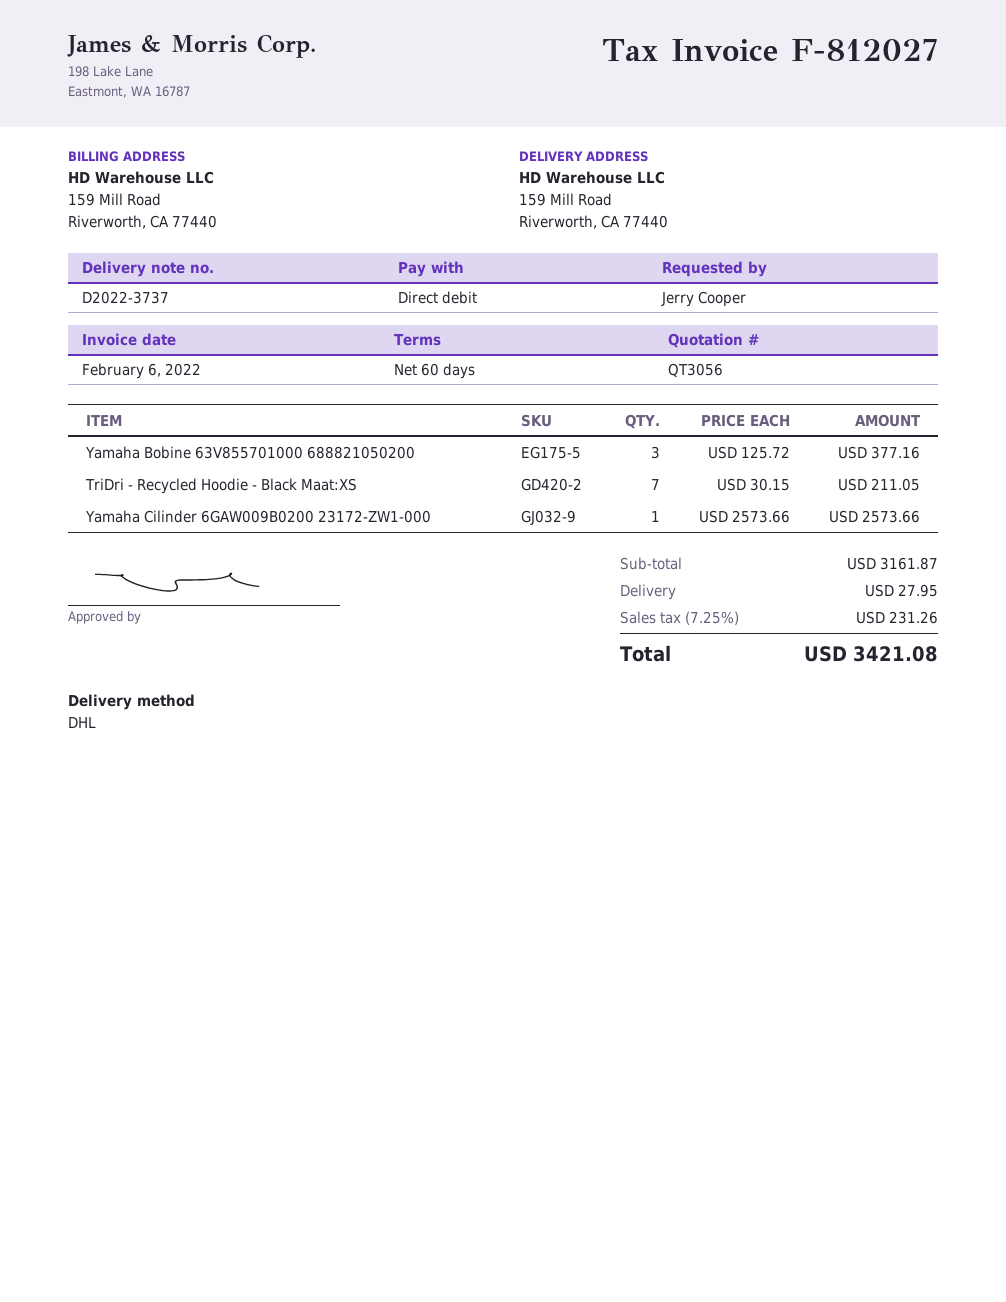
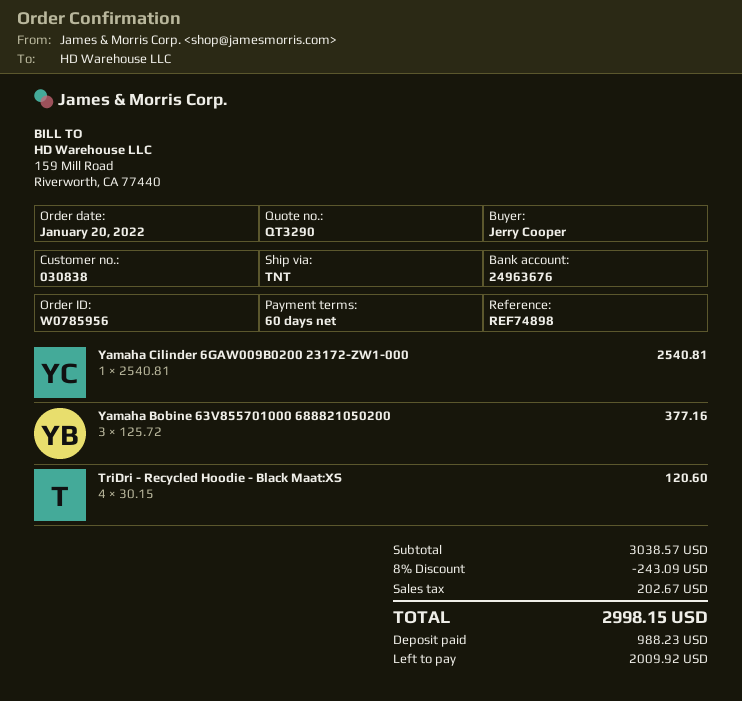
quote number: QT3056 -> QT3290
shipping method: DHL -> TNT
TriDri - Recycled Hoodie - Black Maat:XS: 7 x 30.15 = 211.05 -> 4 x 30.15 = 120.60
Yamaha Cilinder 6GAW009B0200 23172-ZW1-000: 1 x 2573.66 = 2573.66 -> 1 x 2540.81 = 2540.81
subtotal: 3161.87 -> 3038.57
discount: none -> 8% = 243.09
shipping: 27.95 -> none
tax: 231.26 -> 202.67
total: 3421.08 -> 2998.15

